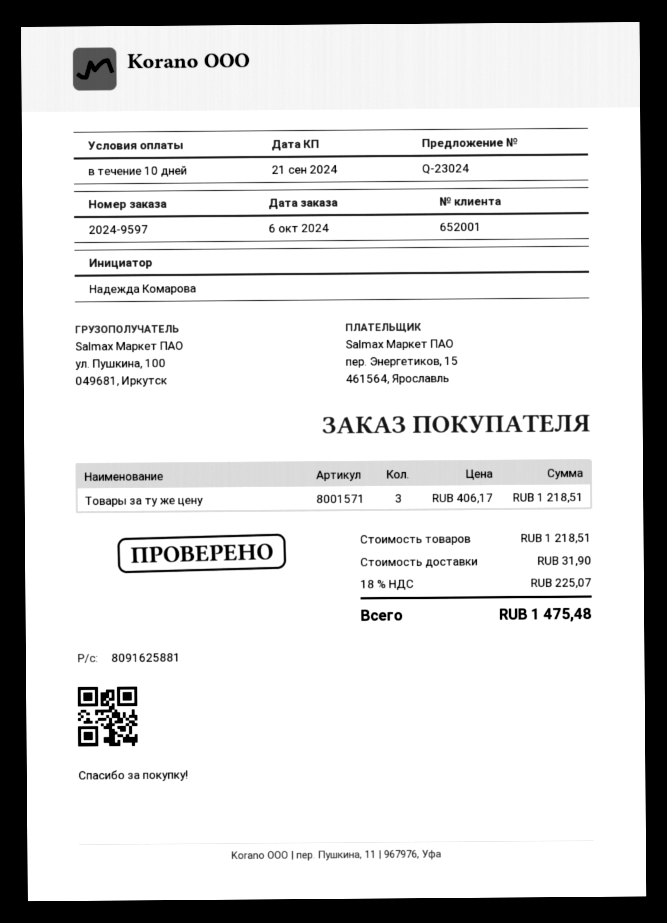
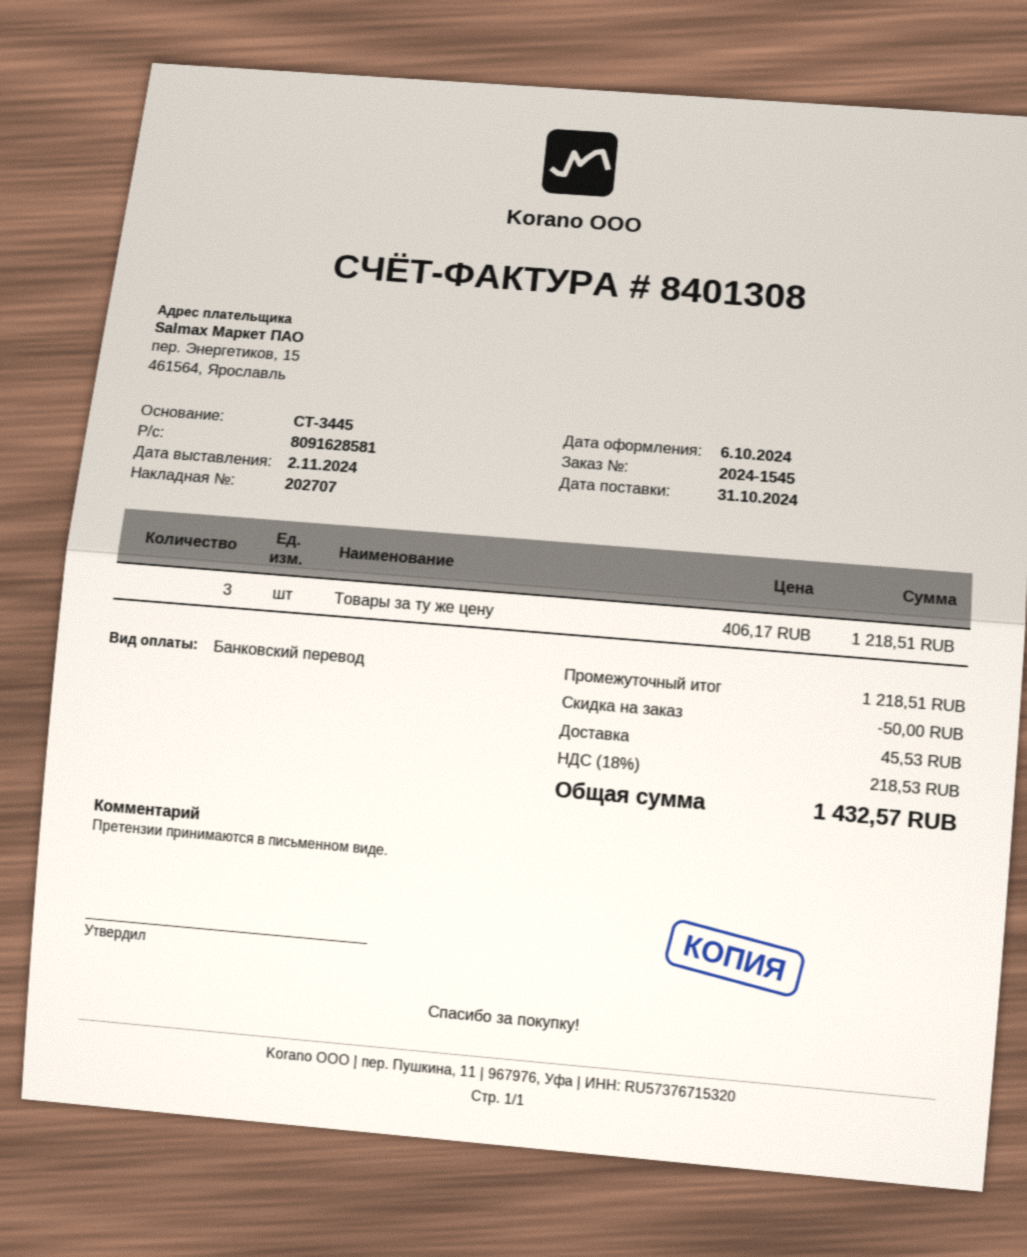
order number: 2024-9597 -> 2024-1545
bank account: 8091625881 -> 8091628581
discount: none -> 50.00
shipping: 31.90 -> 45.53
tax: 18% = 225.07 -> 18% = 218.53
total: 1475.48 -> 1432.57

